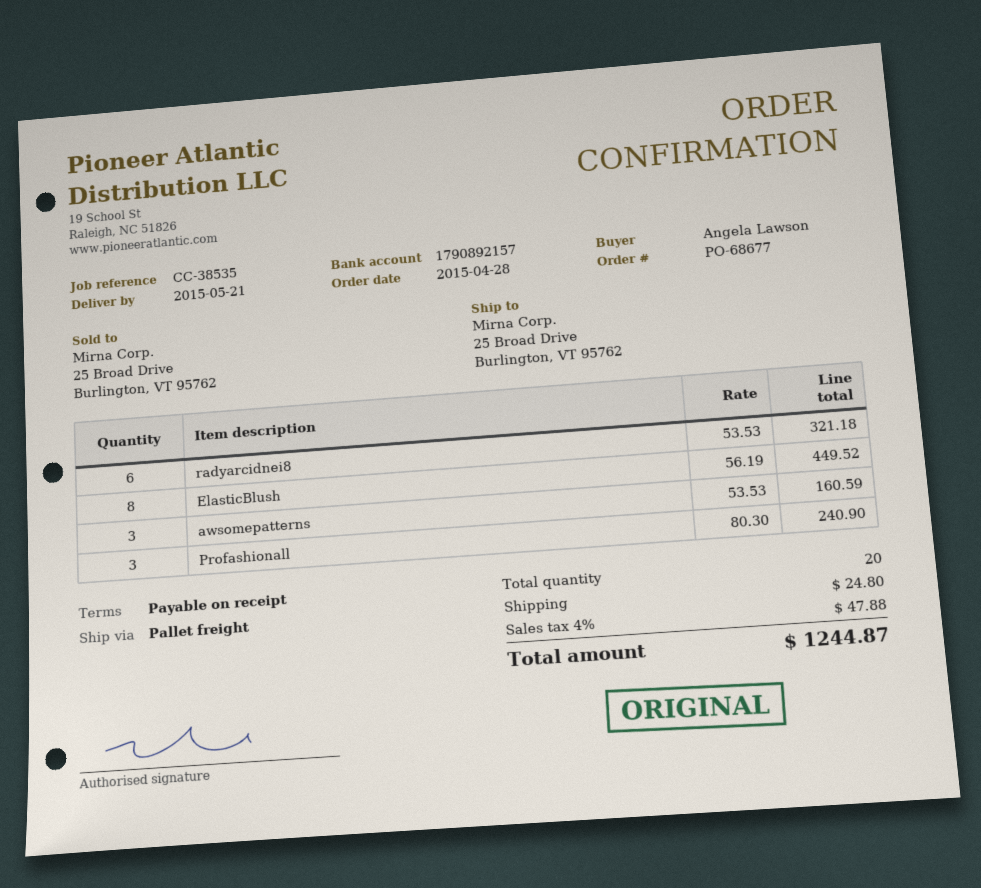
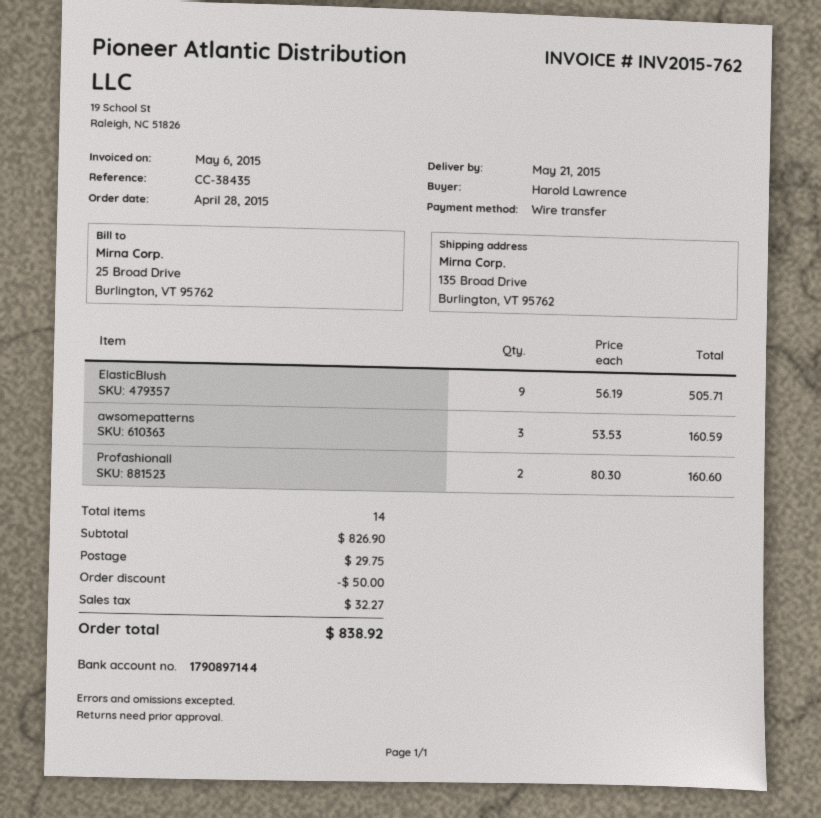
reference: CC-38535 -> CC-38435
ordered by: Angela Lawson -> Harold Lawrence
bank account: 1790892157 -> 1790897144
ship to: 25 Broad Drive, Burlington, VT 95762 -> 135 Broad Drive, Burlington, VT 95762
radyarcidnei8: 6 x 53.53 = 321.18 -> none
ElasticBlush: 8 x 56.19 = 449.52 -> 9 x 56.19 = 505.71
Profashionall: 3 x 80.30 = 240.90 -> 2 x 80.30 = 160.60
total quantity: 20 -> 14
discount: none -> 50.00
shipping: 24.80 -> 29.75
tax: 47.88 -> 32.27
total: 1244.87 -> 838.92

